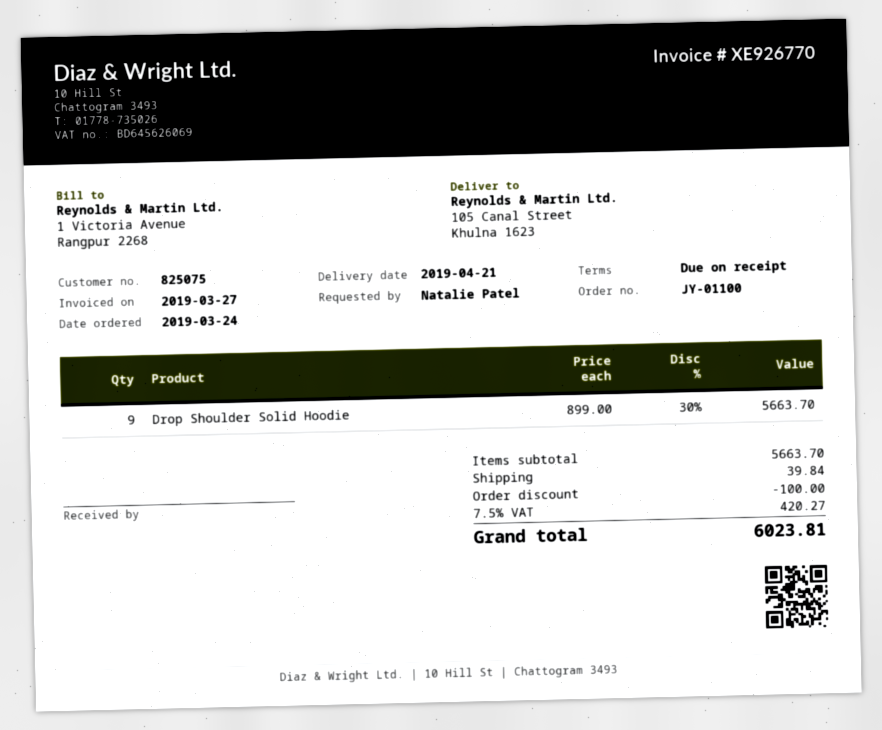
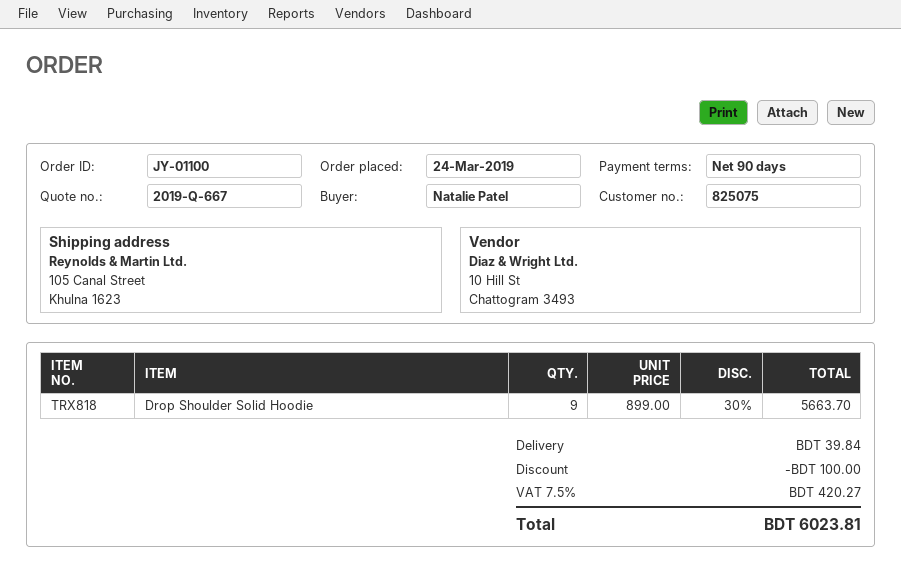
payment terms: on receipt -> 90 days

